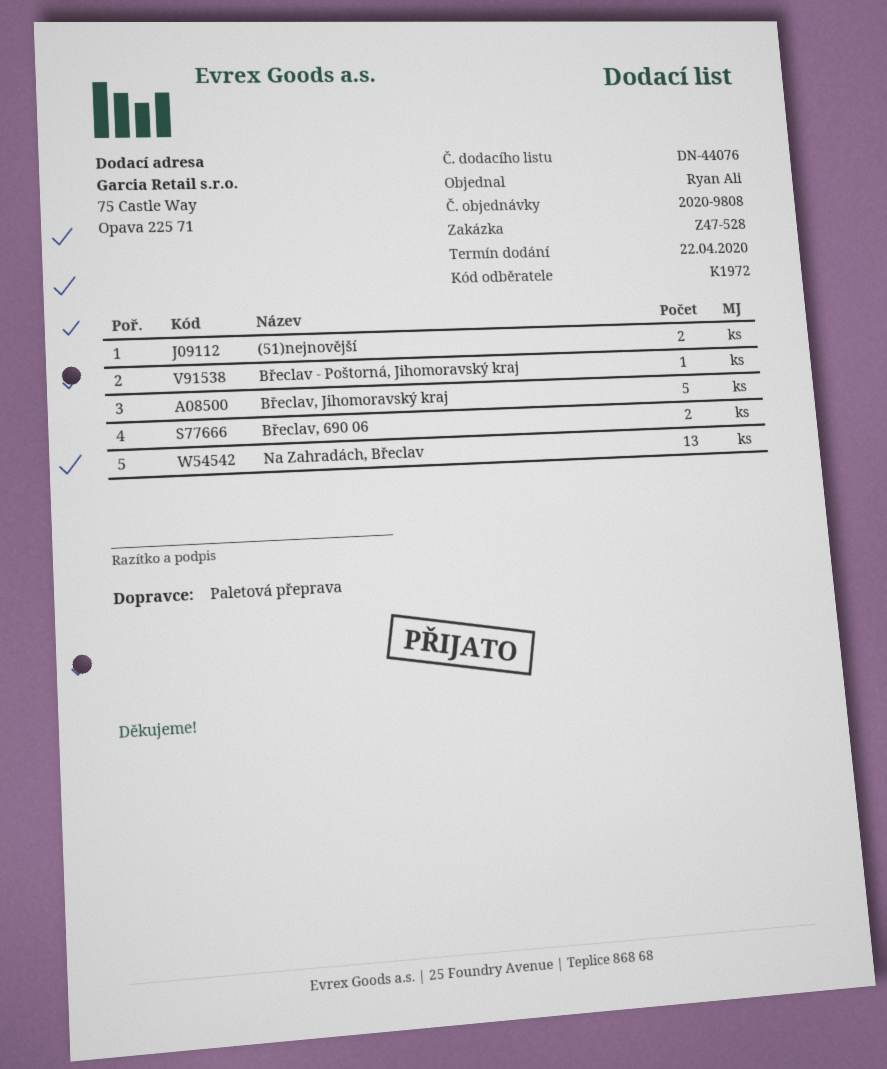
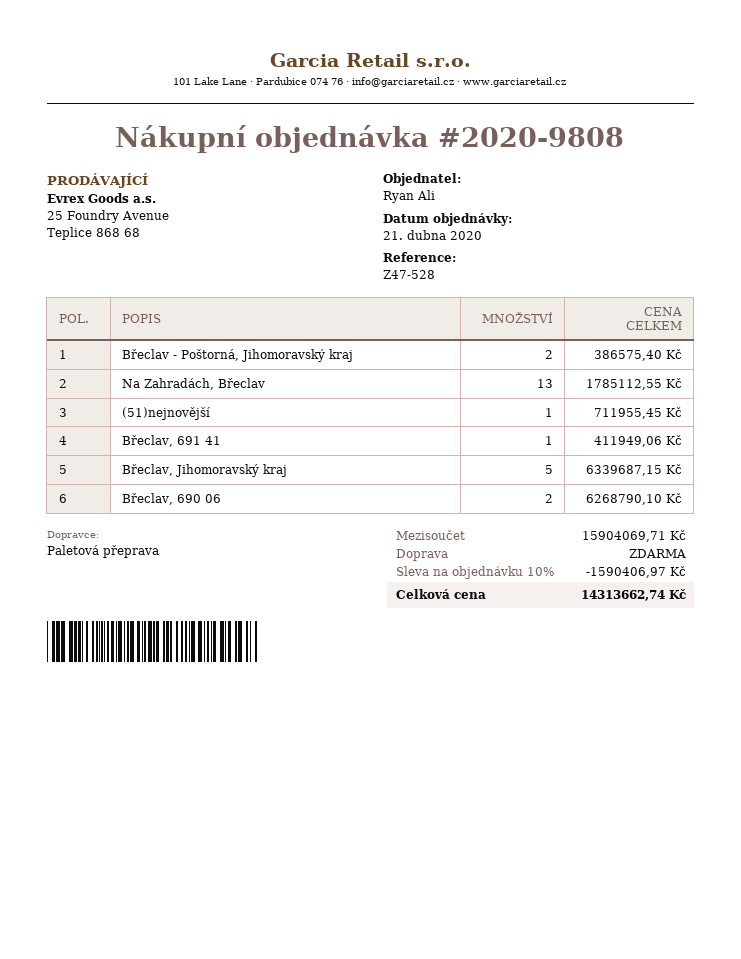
(51)nejnovější: 2 -> 1
Břeclav - Poštorná, Jihomoravský kraj: 1 -> 2
Břeclav, 691 41: none -> 1

